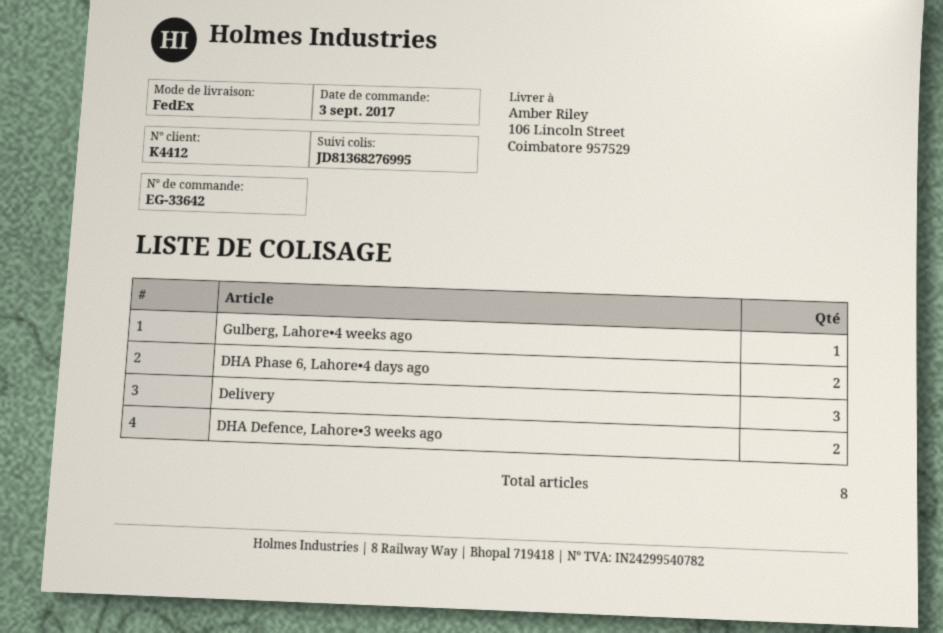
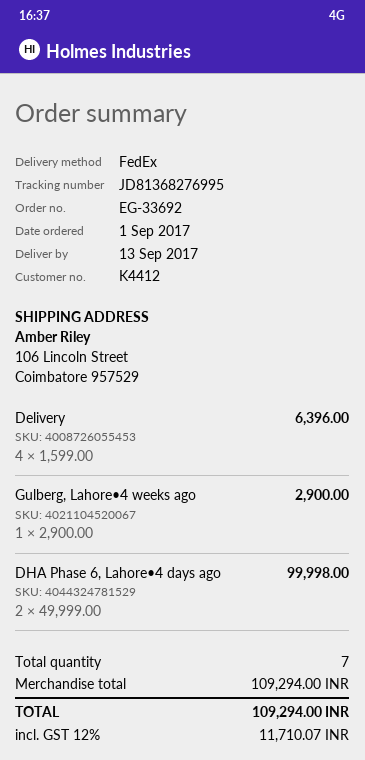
order number: EG-33642 -> EG-33692
order date: 2017-09-03 -> 2017-09-01
Delivery: 3 -> 4
DHA Defence, Lahore•3 weeks ago: 2 -> none
total quantity: 8 -> 7

